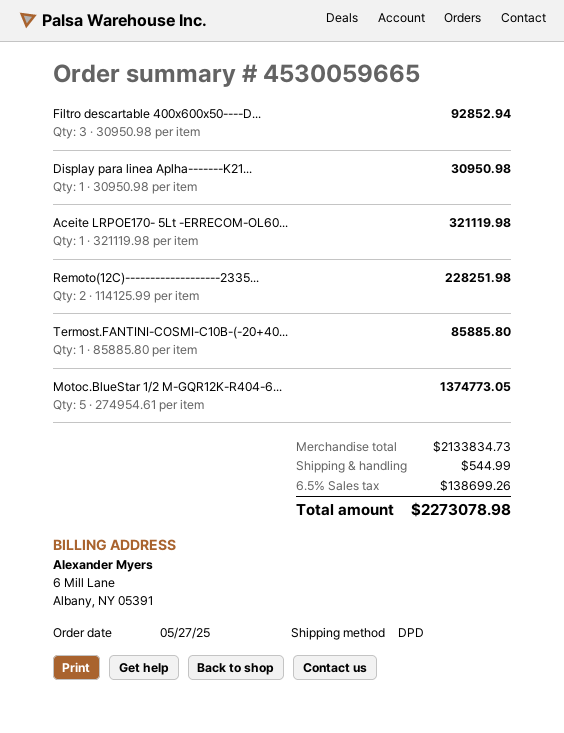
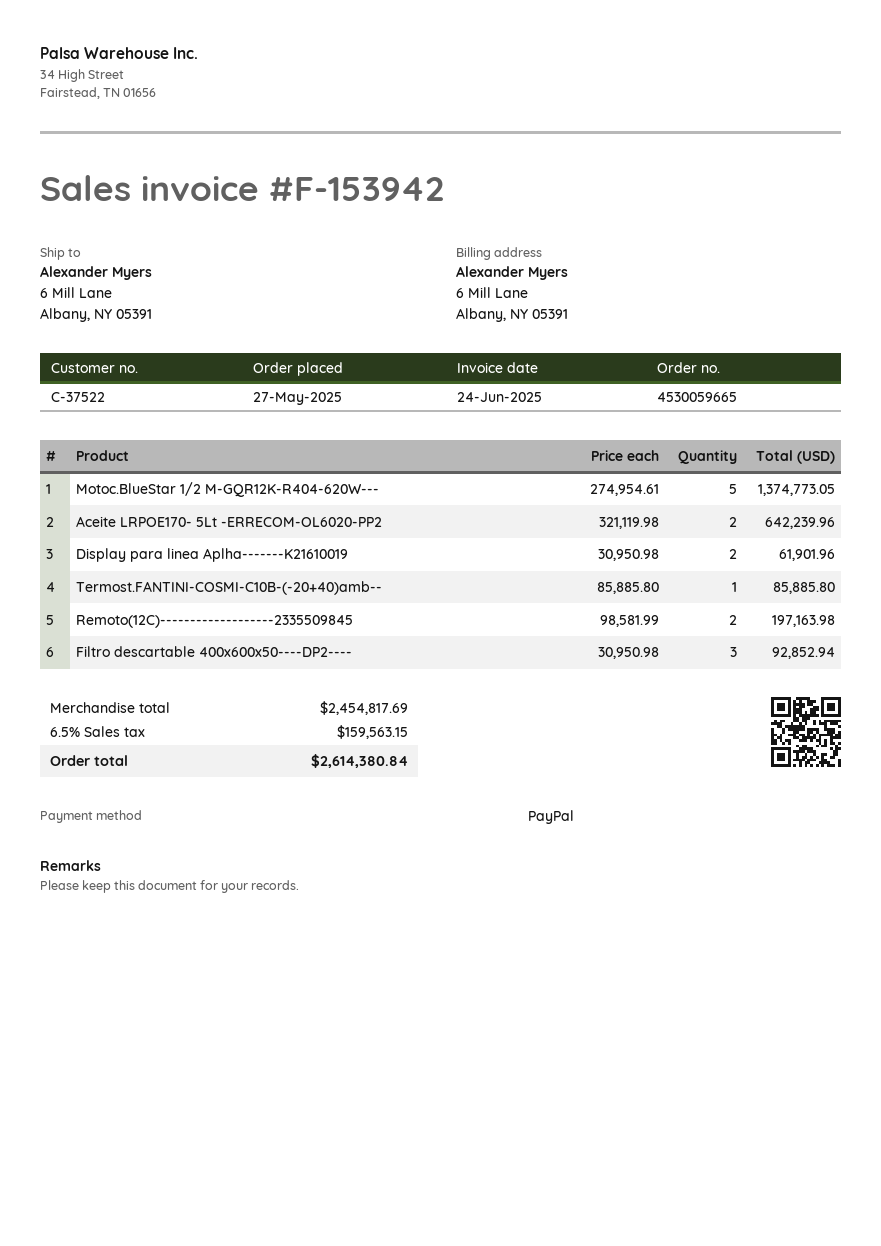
Display para linea Aplha-------K21...: 1 x 30950.98 = 30950.98 -> 2 x 30950.98 = 61901.96
Aceite LRPOE170- 5Lt -ERRECOM-OL60...: 1 x 321119.98 = 321119.98 -> 2 x 321119.98 = 642239.96
Remoto(12C)-------------------2335...: 2 x 114125.99 = 228251.98 -> 2 x 98581.99 = 197163.98
subtotal: 2133834.73 -> 2454817.69
shipping: 544.99 -> none
tax: 6.5% = 138699.26 -> 6.5% = 159563.15
total: 2273078.98 -> 2614380.84

